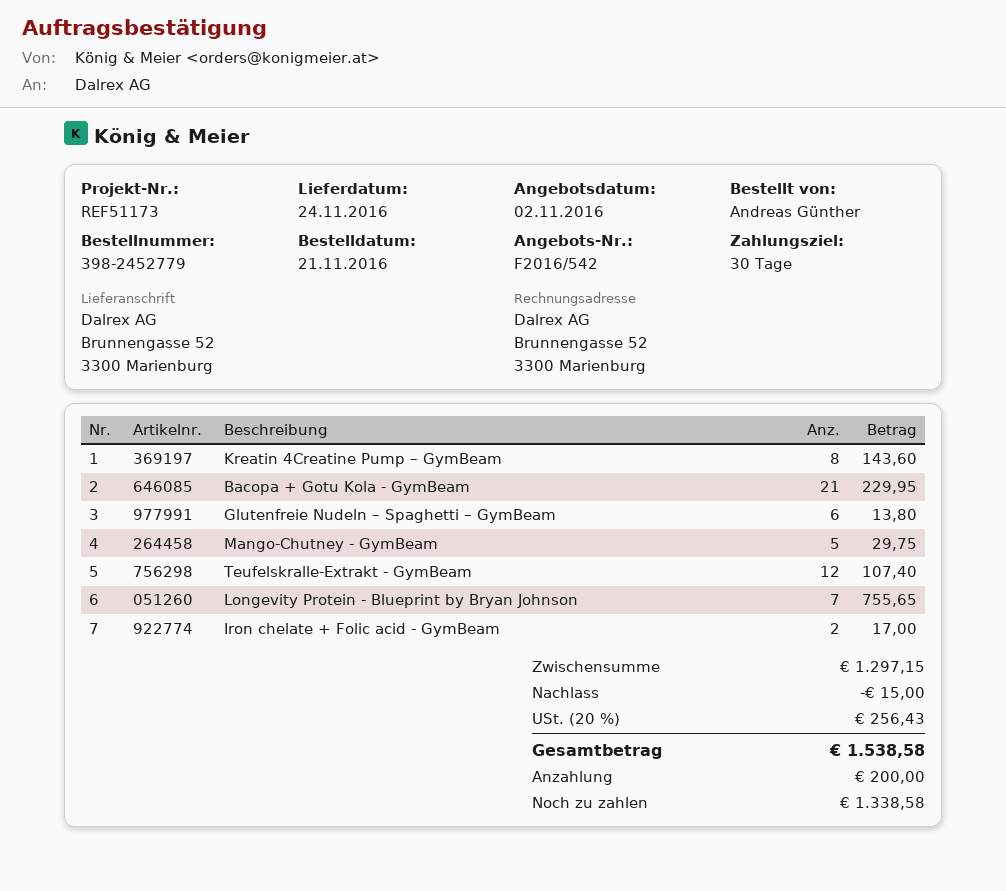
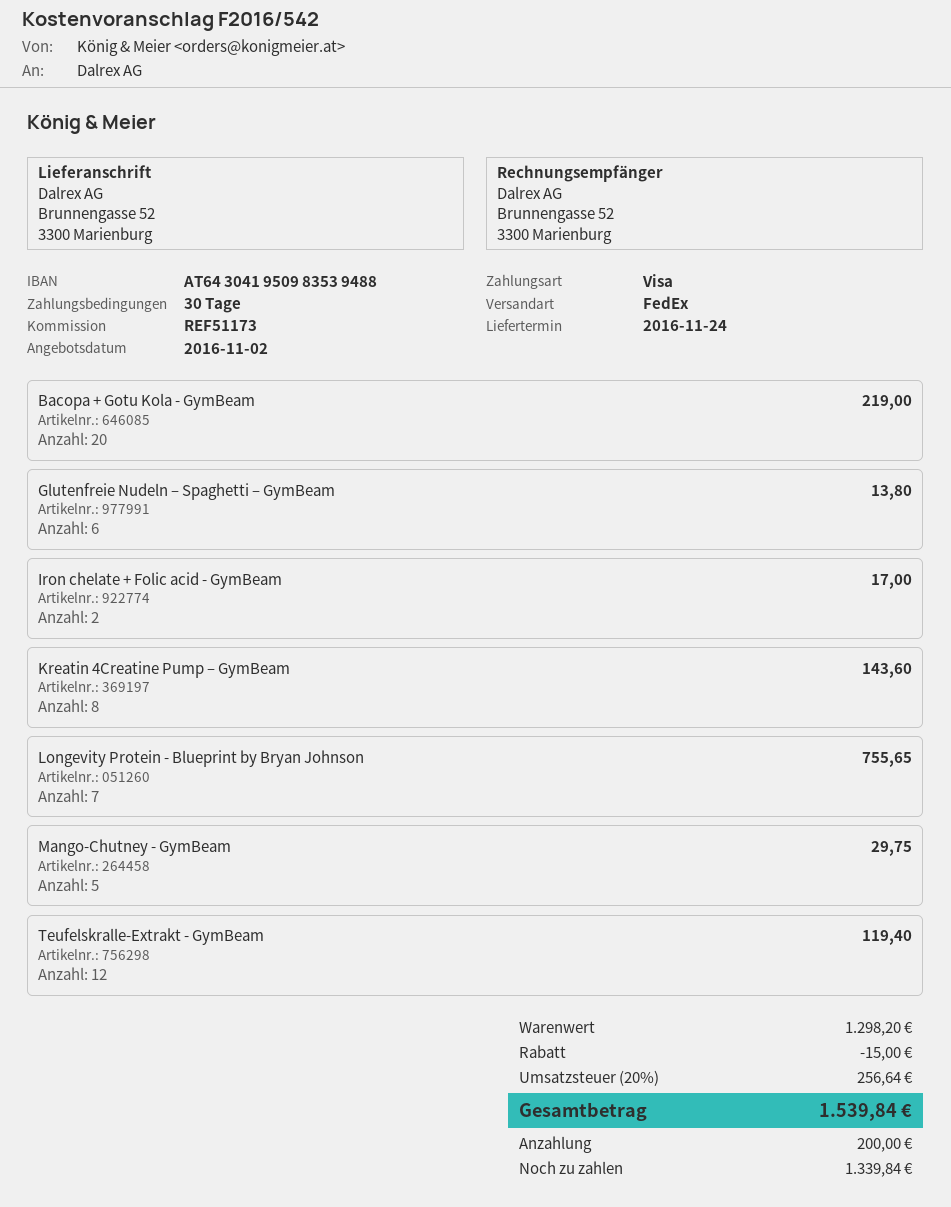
Bacopa + Gotu Kola - GymBeam: 21 for 229.95 -> 20 for 219.00
Teufelskralle-Extrakt - GymBeam: 12 for 107.40 -> 12 for 119.40
subtotal: 1297.15 -> 1298.20
tax: 20% = 256.43 -> 20% = 256.64
total: 1538.58 -> 1539.84
balance: 1338.58 -> 1339.84

